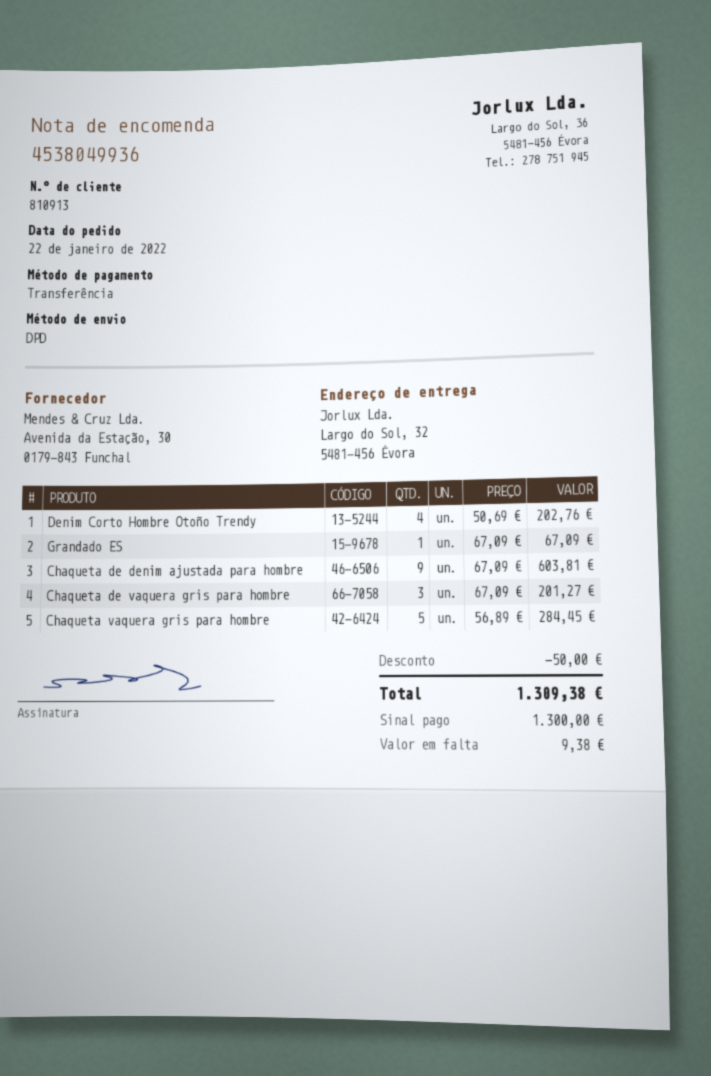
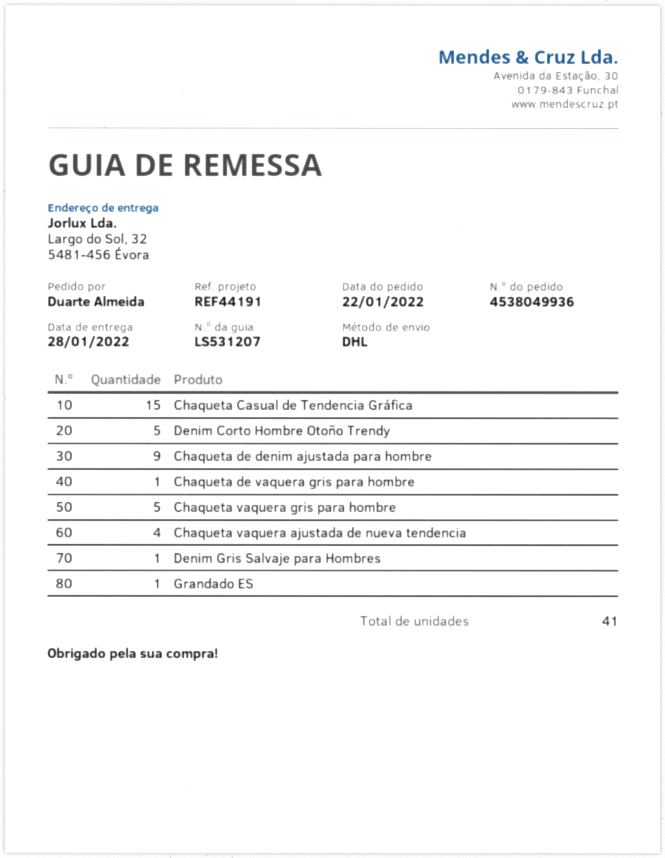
shipping method: DPD -> DHL
Denim Corto Hombre Otoño Trendy: 4 -> 5
Chaqueta de vaquera gris para hombre: 3 -> 1
Chaqueta Casual de Tendencia Gráfica: none -> 15
Chaqueta vaquera ajustada de nueva tendencia: none -> 4
Denim Gris Salvaje para Hombres: none -> 1

